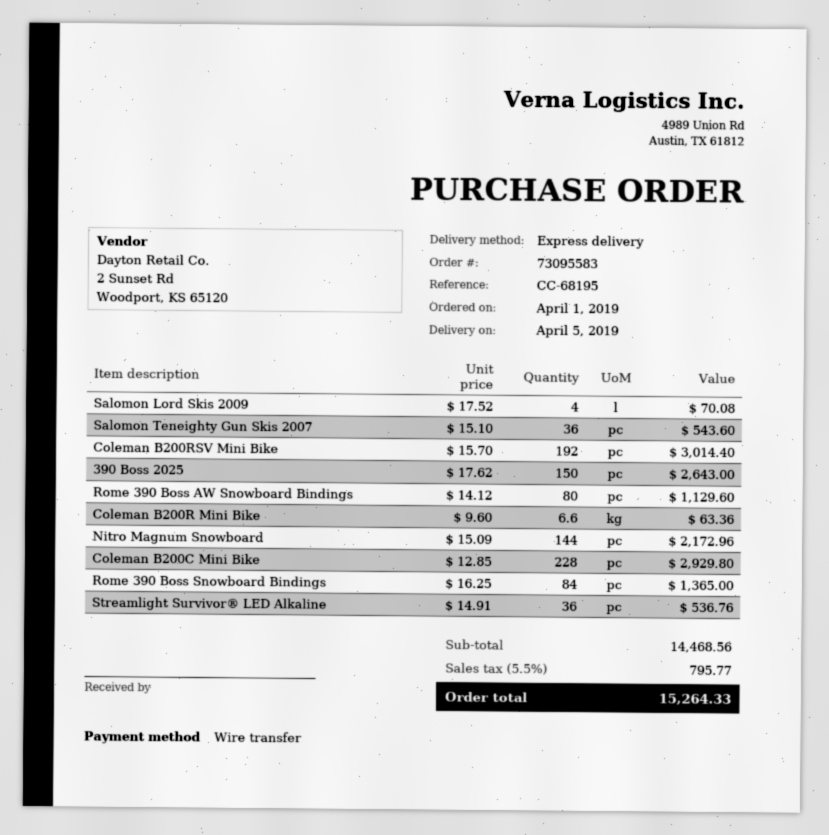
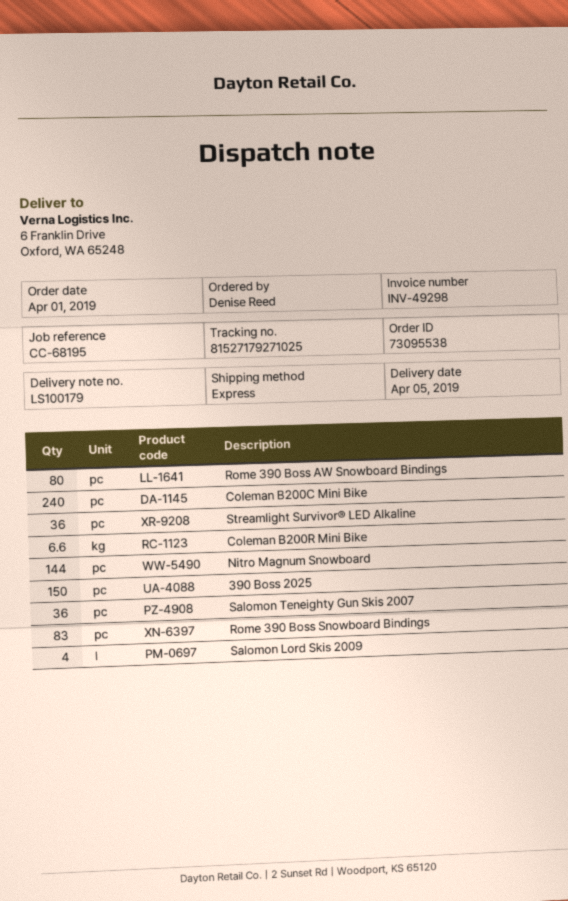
order number: 73095583 -> 73095538
Coleman B200RSV Mini Bike: 192 -> none
Coleman B200C Mini Bike: 228 -> 240
Rome 390 Boss Snowboard Bindings: 84 -> 83

